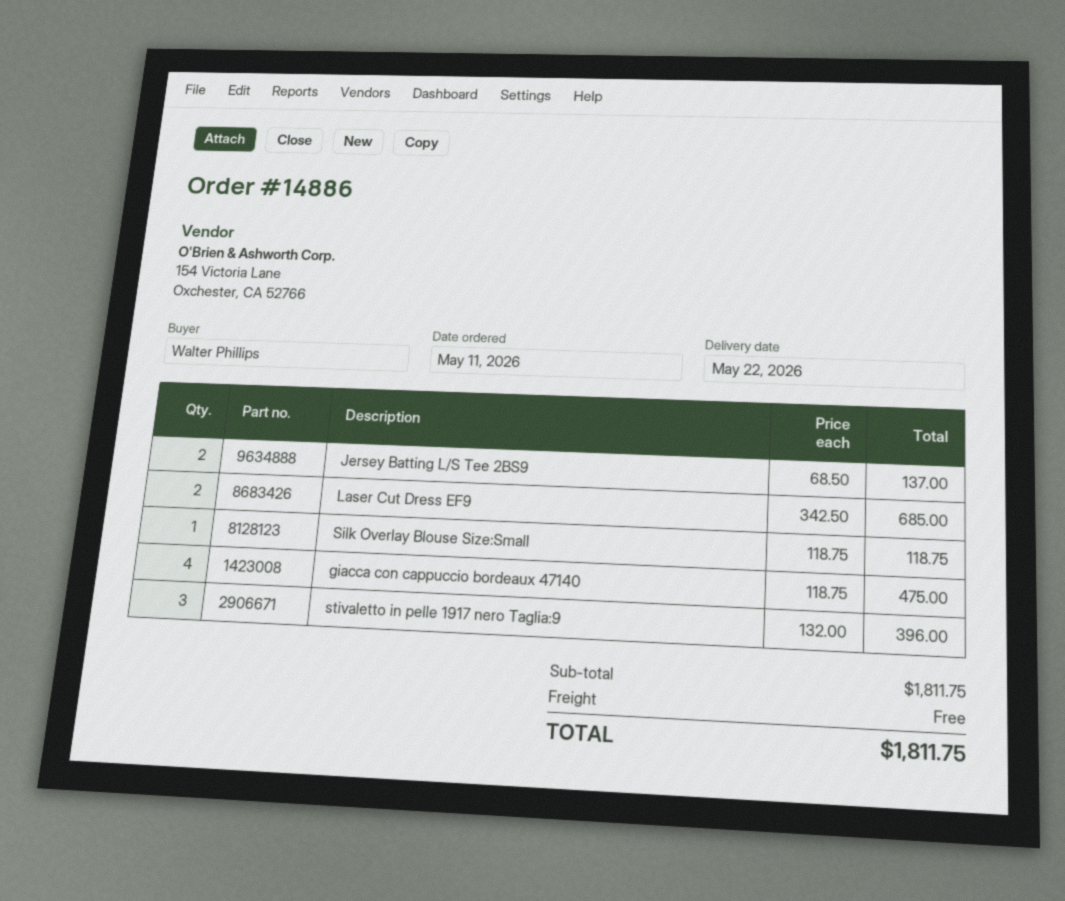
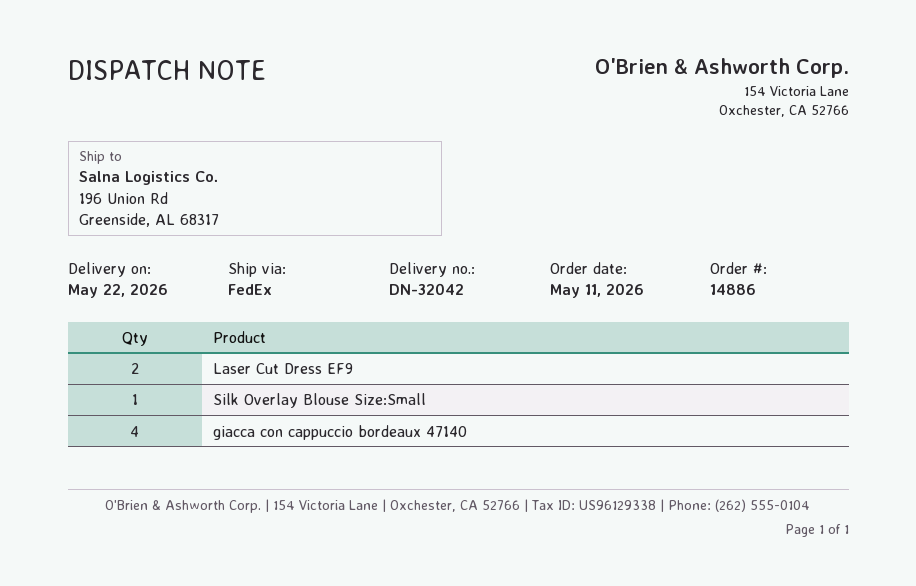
Jersey Batting L/S Tee 2BS9: 2 -> none
stivaletto in pelle 1917 nero Taglia:9: 3 -> none

